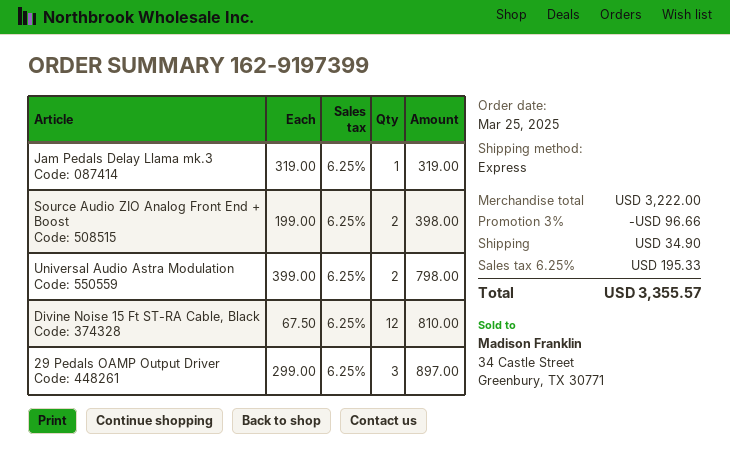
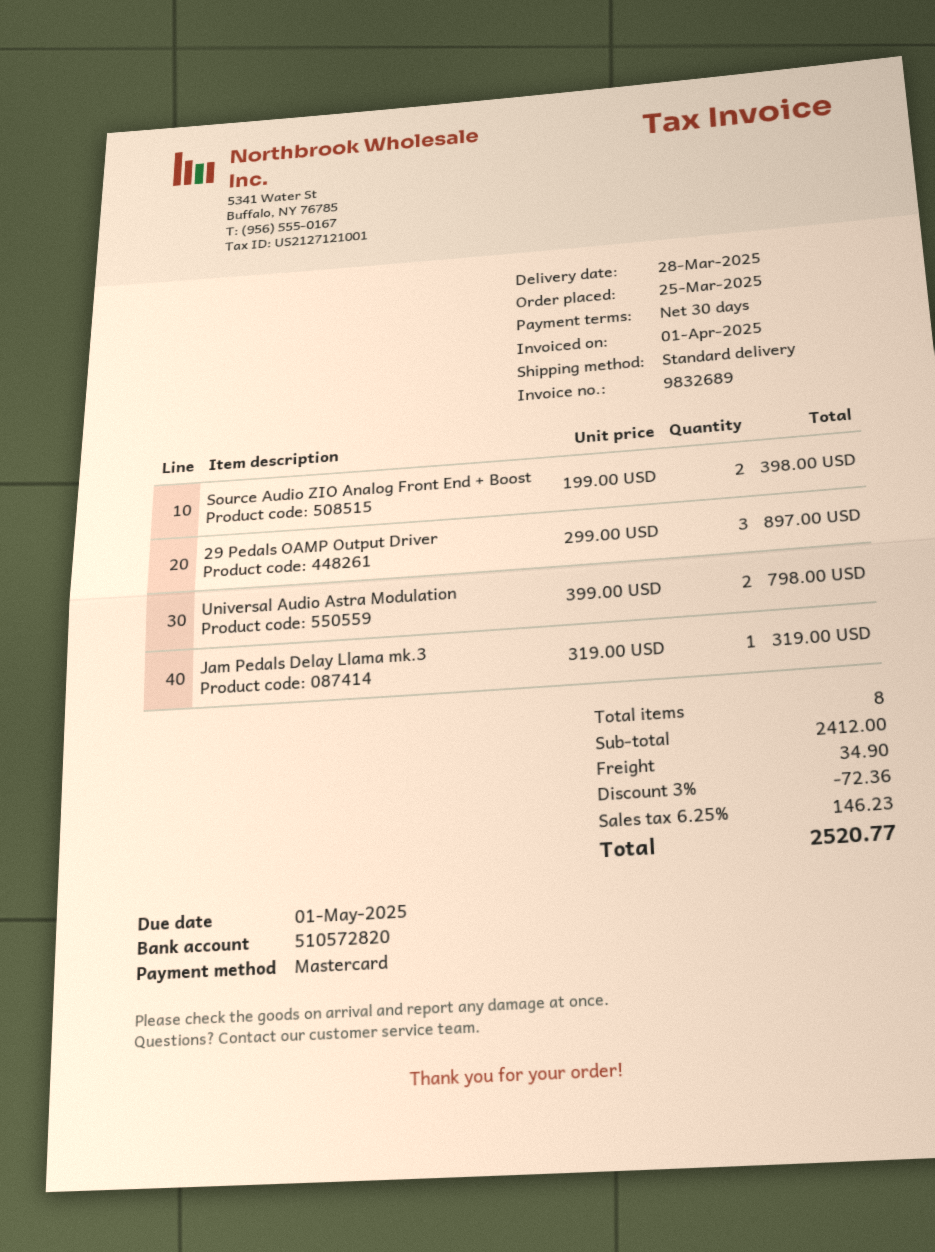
shipping method: express -> standard
Divine Noise 15 Ft ST-RA Cable, Black: 12 x 67.50 = 810.00 -> none
subtotal: 3222.00 -> 2412.00
discount: 3% = 96.66 -> 3% = 72.36
tax: 6.25% = 195.33 -> 6.25% = 146.23
total: 3355.57 -> 2520.77

